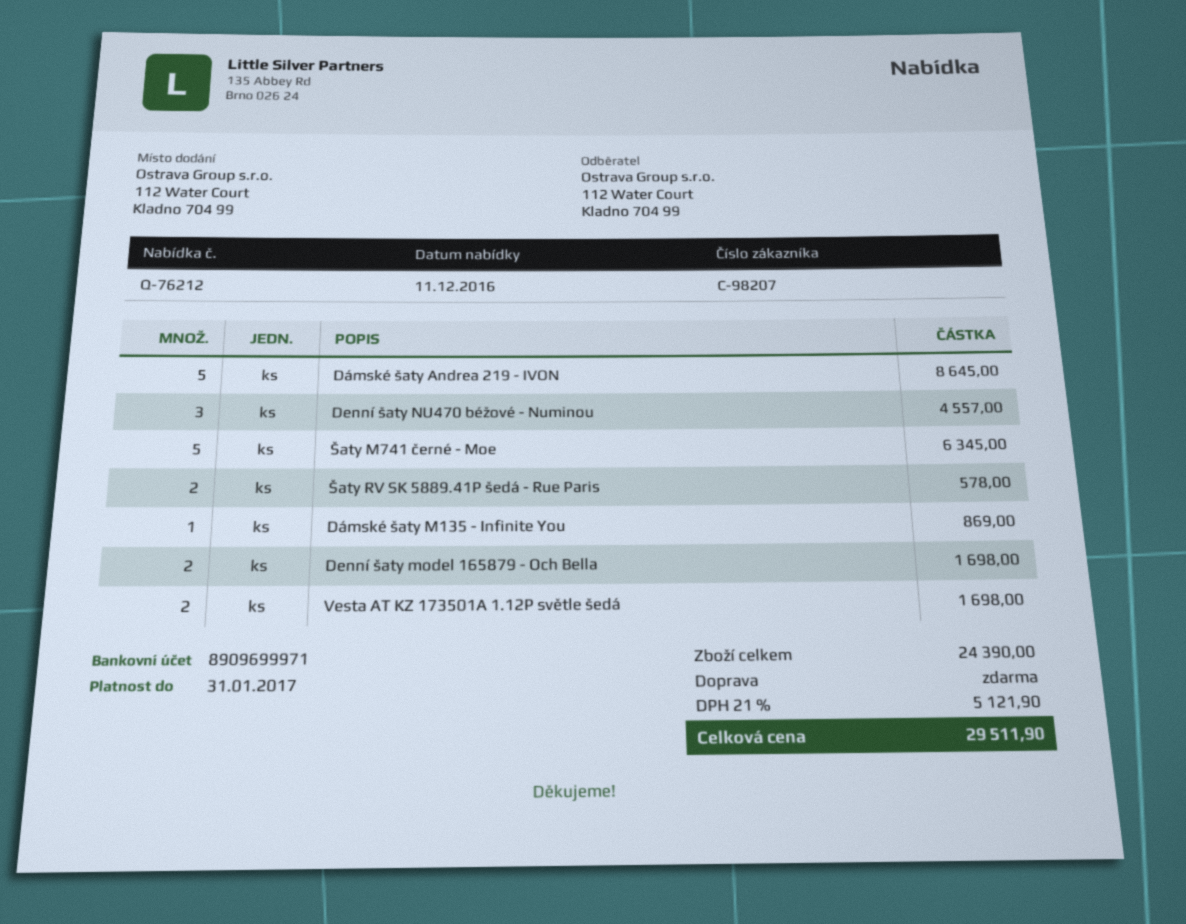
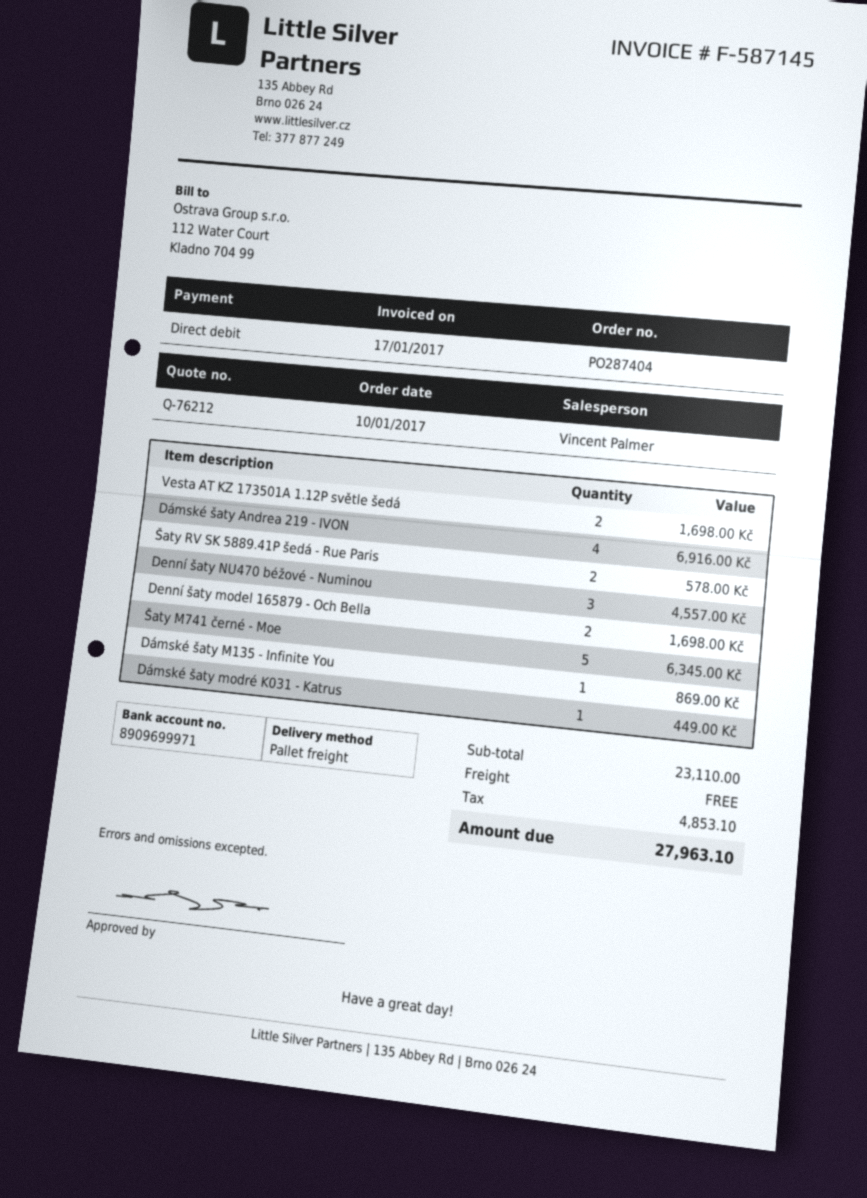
Dámské šaty Andrea 219 - IVON: 5 for 8645.00 -> 4 for 6916.00
Dámské šaty modré K031 - Katrus: none -> 1 for 449.00
subtotal: 24390.00 -> 23110.00
tax: 5121.90 -> 4853.10
total: 29511.90 -> 27963.10

